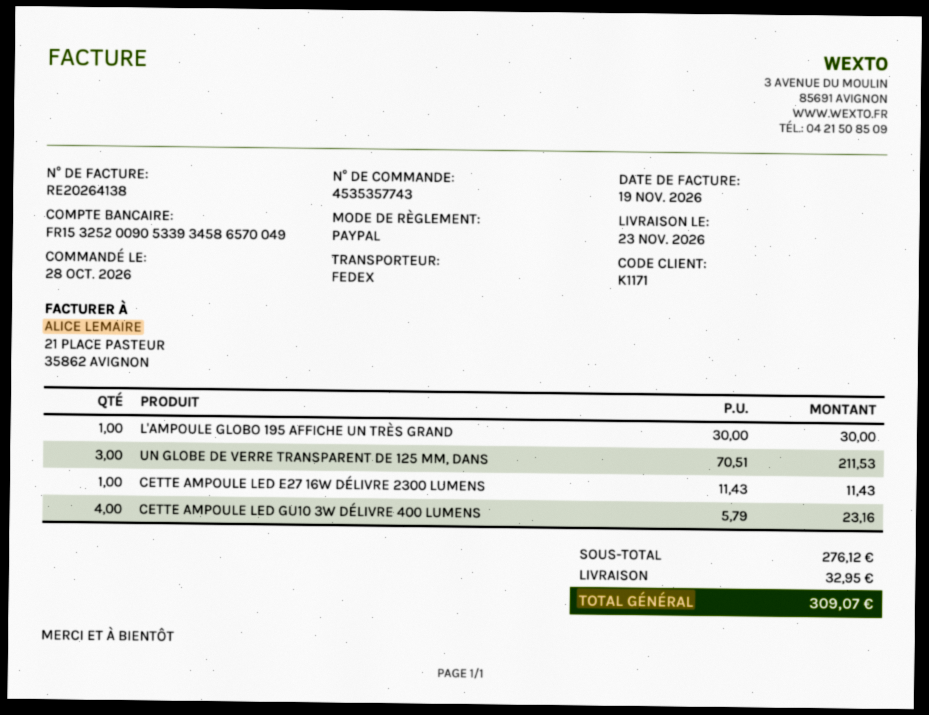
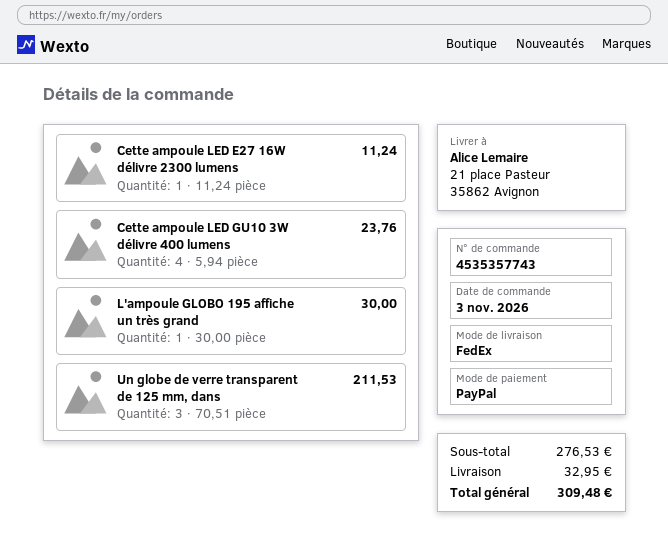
order date: 2026-10-28 -> 2026-11-03
CETTE AMPOULE LED E27 16W DÉLIVRE 2300 LUMENS: 1 x 11.43 = 11.43 -> 1 x 11.24 = 11.24
CETTE AMPOULE LED GU10 3W DÉLIVRE 400 LUMENS: 4 x 5.79 = 23.16 -> 4 x 5.94 = 23.76
subtotal: 276.12 -> 276.53
total: 309.07 -> 309.48

